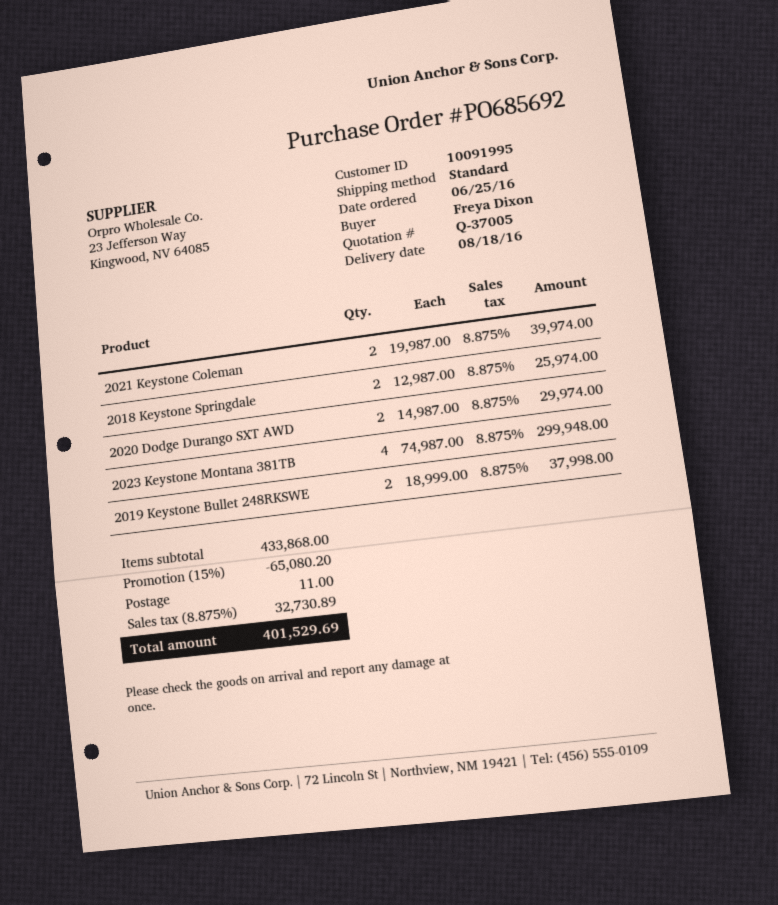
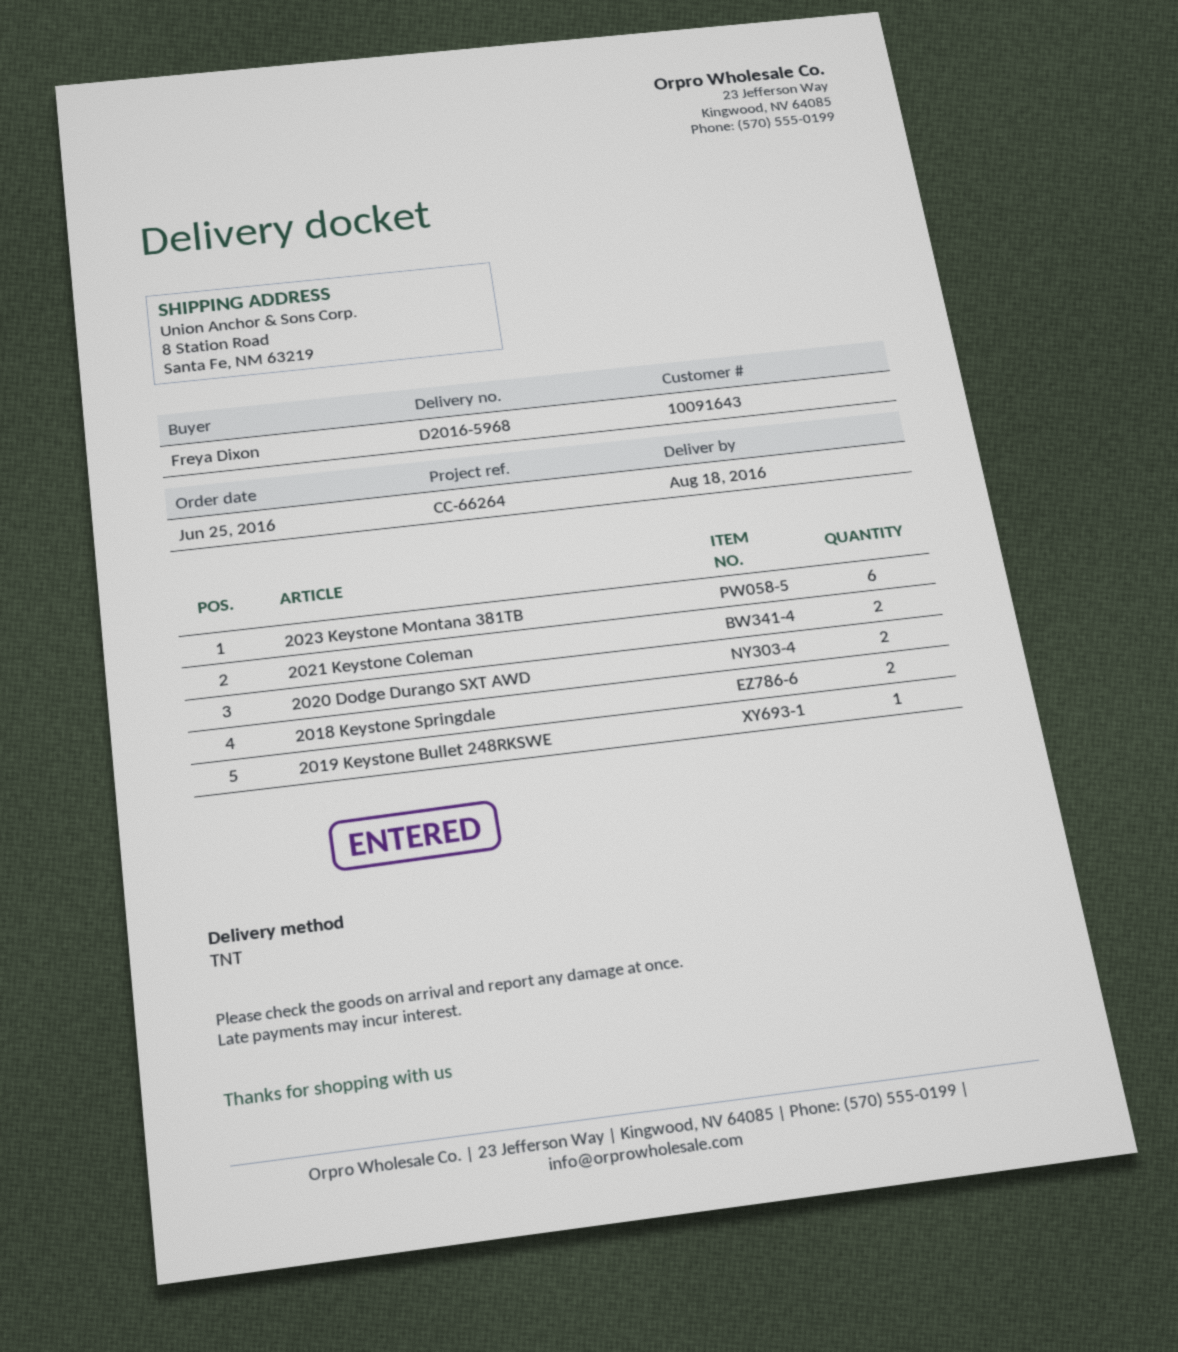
customer number: 10091995 -> 10091643
shipping method: standard -> TNT
2023 Keystone Montana 381TB: 4 -> 6
2019 Keystone Bullet 248RKSWE: 2 -> 1

